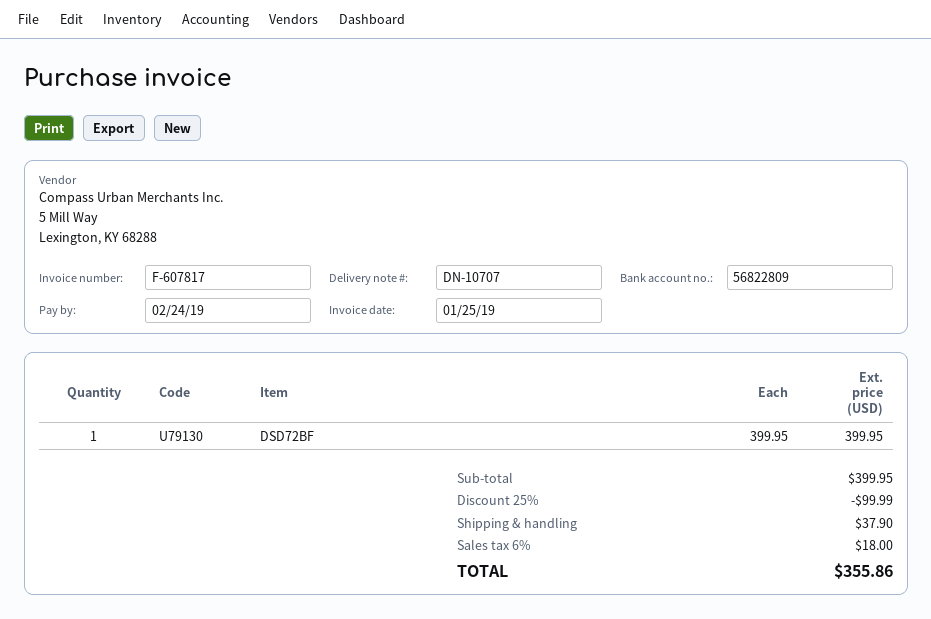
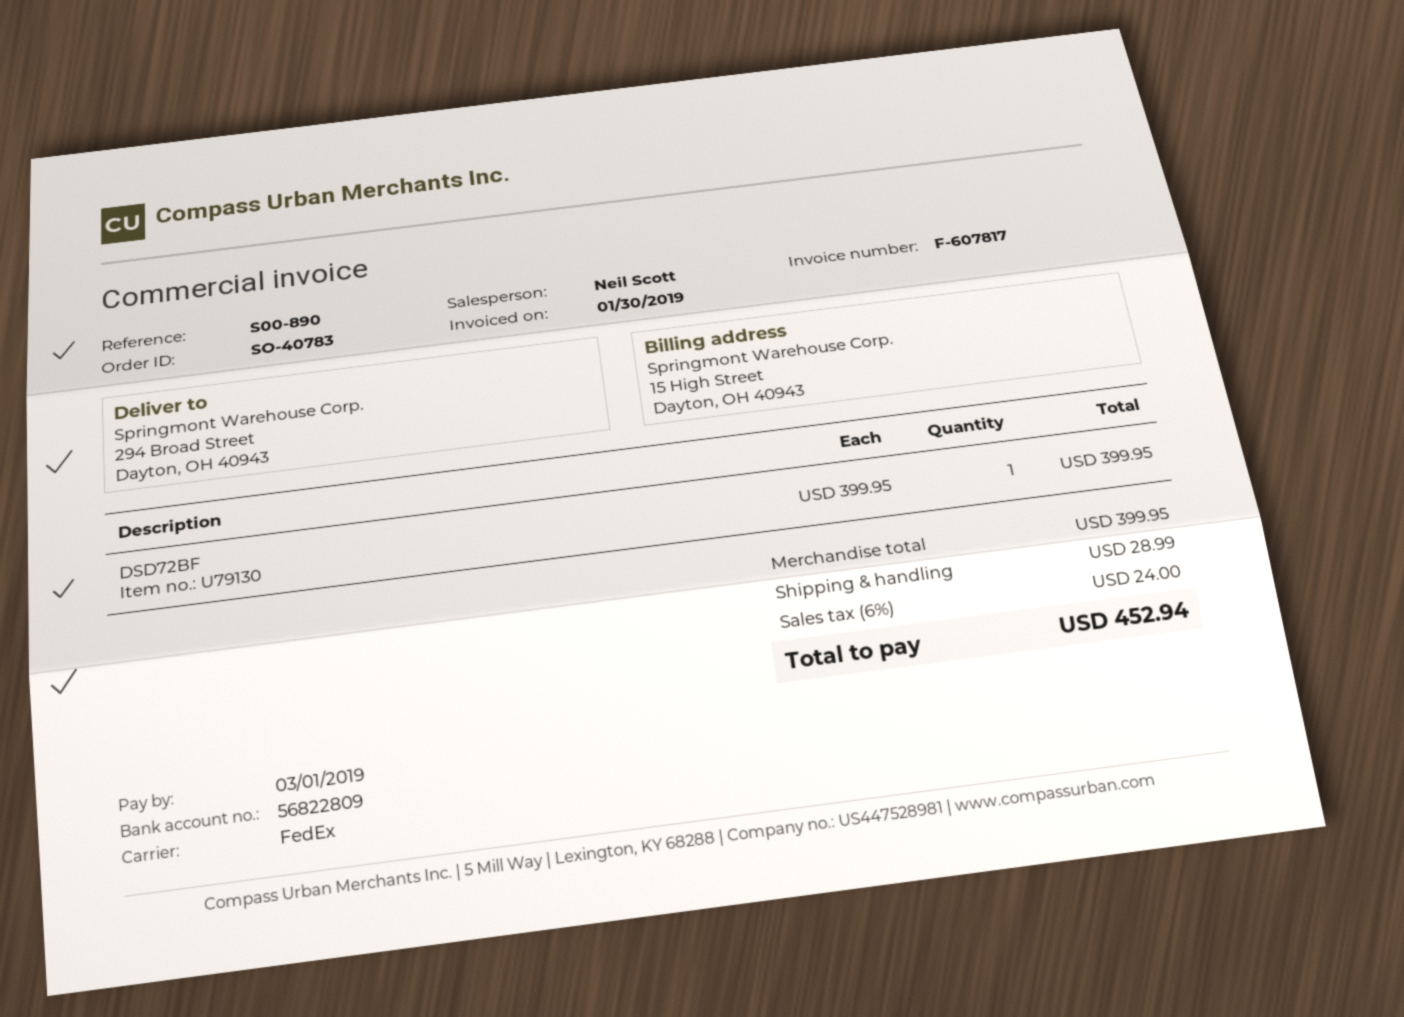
invoice date: 2019-01-25 -> 2019-01-30
due date: 2019-02-24 -> 2019-03-01
discount: 25% = 99.99 -> none
shipping: 37.90 -> 28.99
tax: 6% = 18.00 -> 6% = 24.00
total: 355.86 -> 452.94

